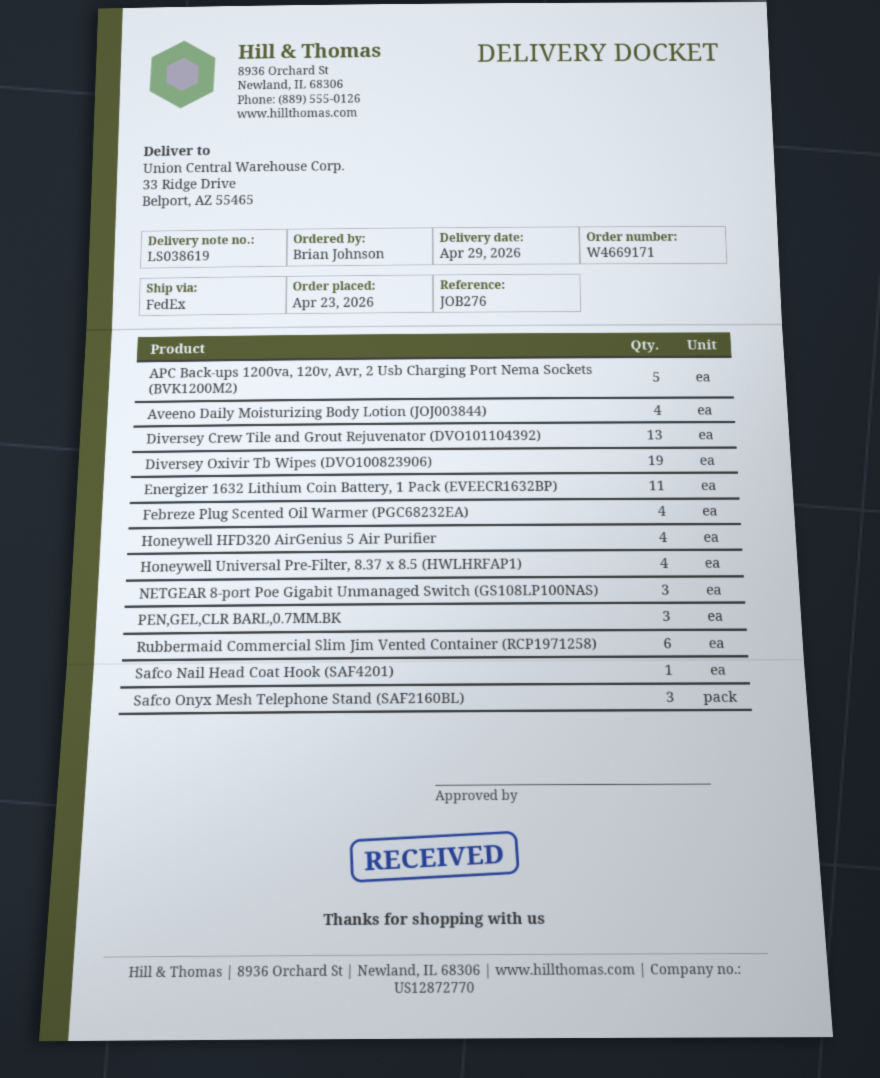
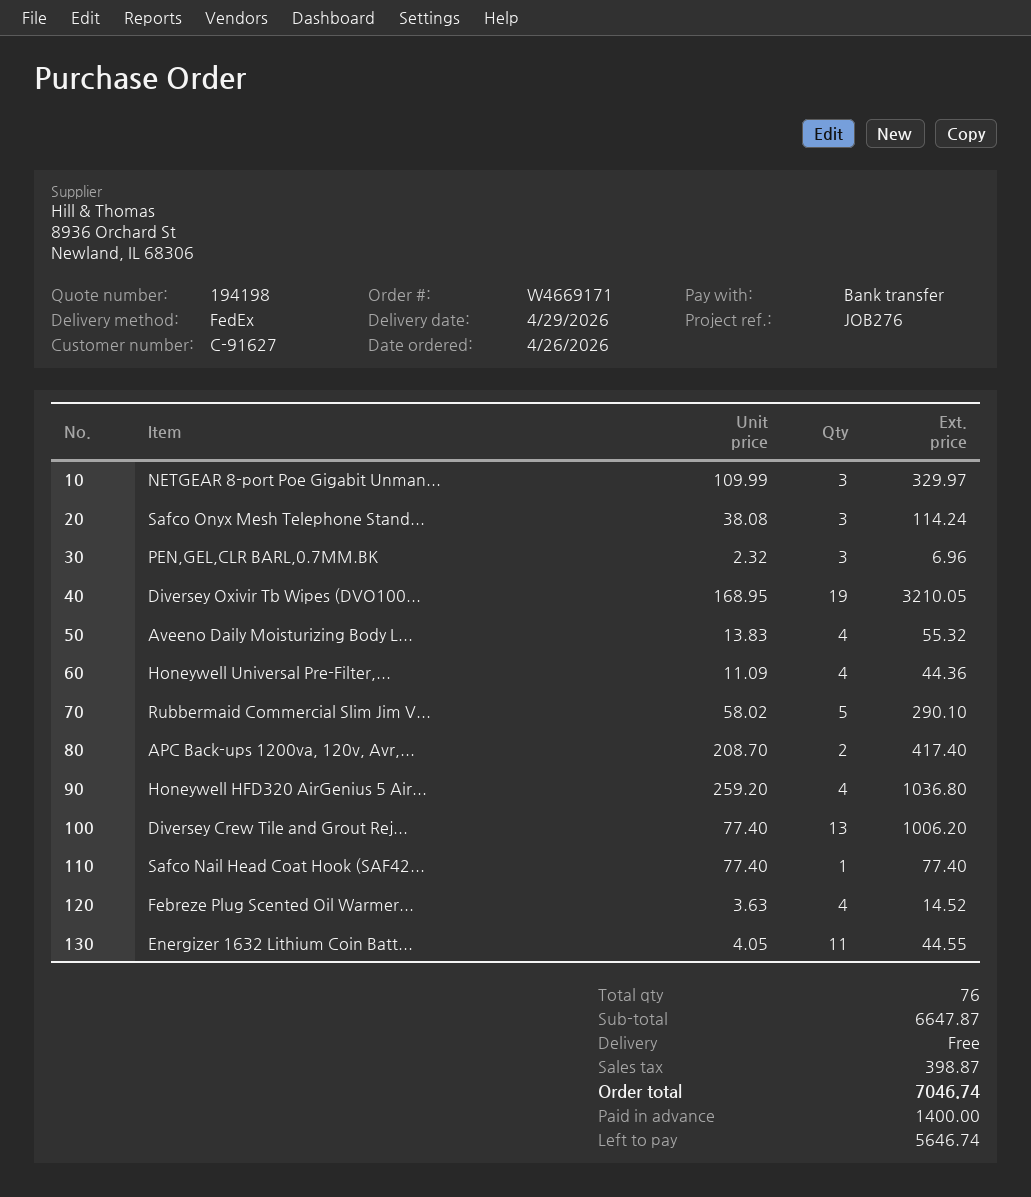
order date: 2026-04-23 -> 2026-04-26
APC Back-ups 1200va, 120v, Avr, 2 Usb Charging Port Nema Sockets (BVK1200M2): 5 -> 2
Rubbermaid Commercial Slim Jim Vented Container (RCP1971258): 6 -> 5

